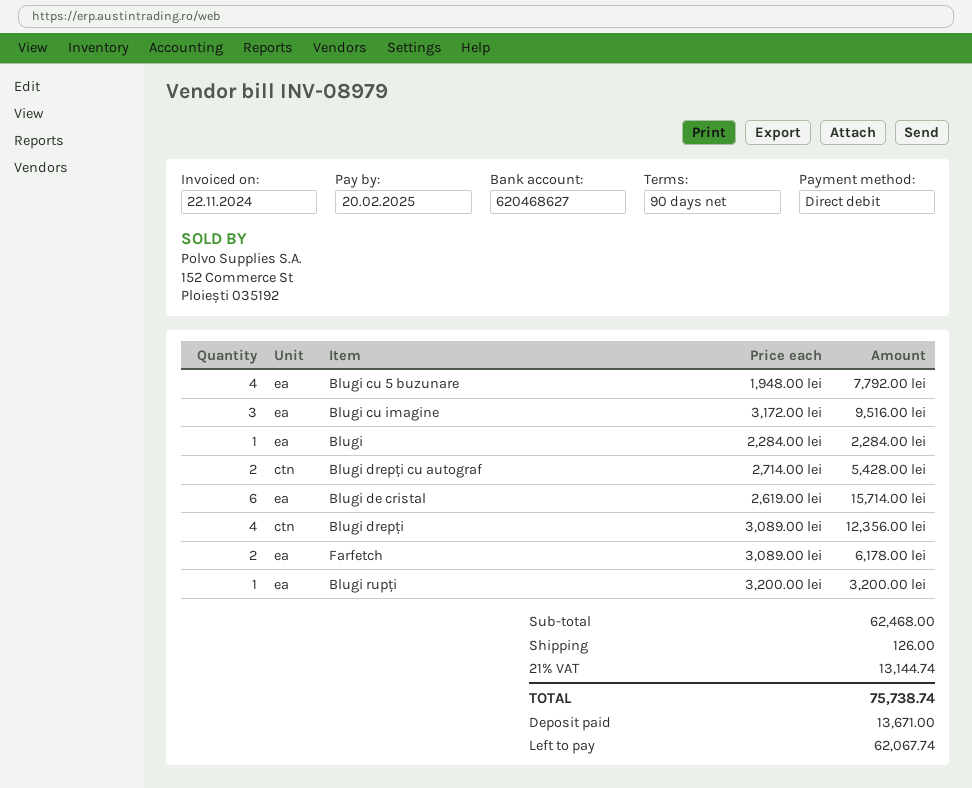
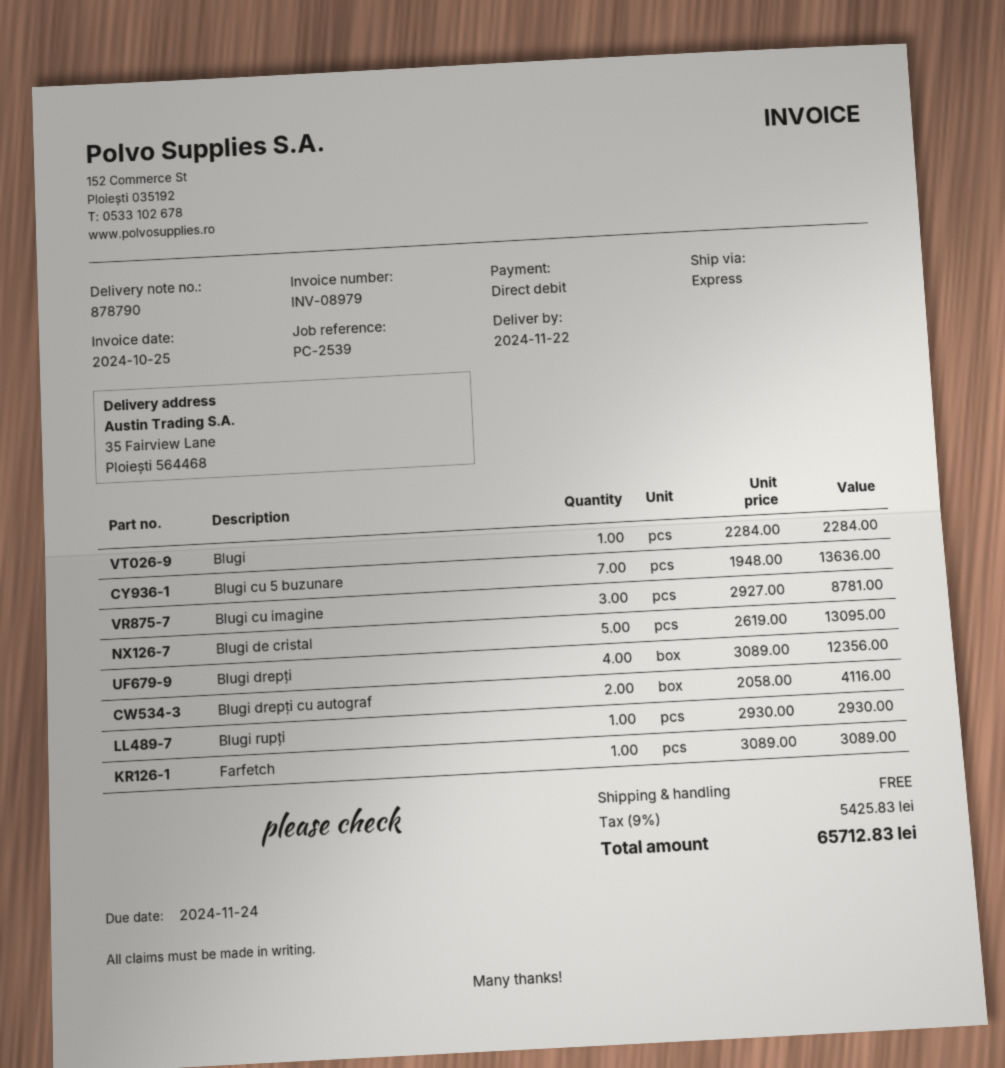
invoice date: 2024-11-22 -> 2024-10-25
due date: 2025-02-20 -> 2024-11-24
Blugi cu 5 buzunare: 4 x 1948.00 = 7792.00 -> 7 x 1948.00 = 13636.00
Blugi cu imagine: 3 x 3172.00 = 9516.00 -> 3 x 2927.00 = 8781.00
Blugi drepți cu autograf: 2 x 2714.00 = 5428.00 -> 2 x 2058.00 = 4116.00
Blugi de cristal: 6 x 2619.00 = 15714.00 -> 5 x 2619.00 = 13095.00
Farfetch: 2 x 3089.00 = 6178.00 -> 1 x 3089.00 = 3089.00
Blugi rupți: 1 x 3200.00 = 3200.00 -> 1 x 2930.00 = 2930.00
shipping: 126.00 -> 0.00
tax: 21% = 13144.74 -> 9% = 5425.83
total: 75738.74 -> 65712.83

